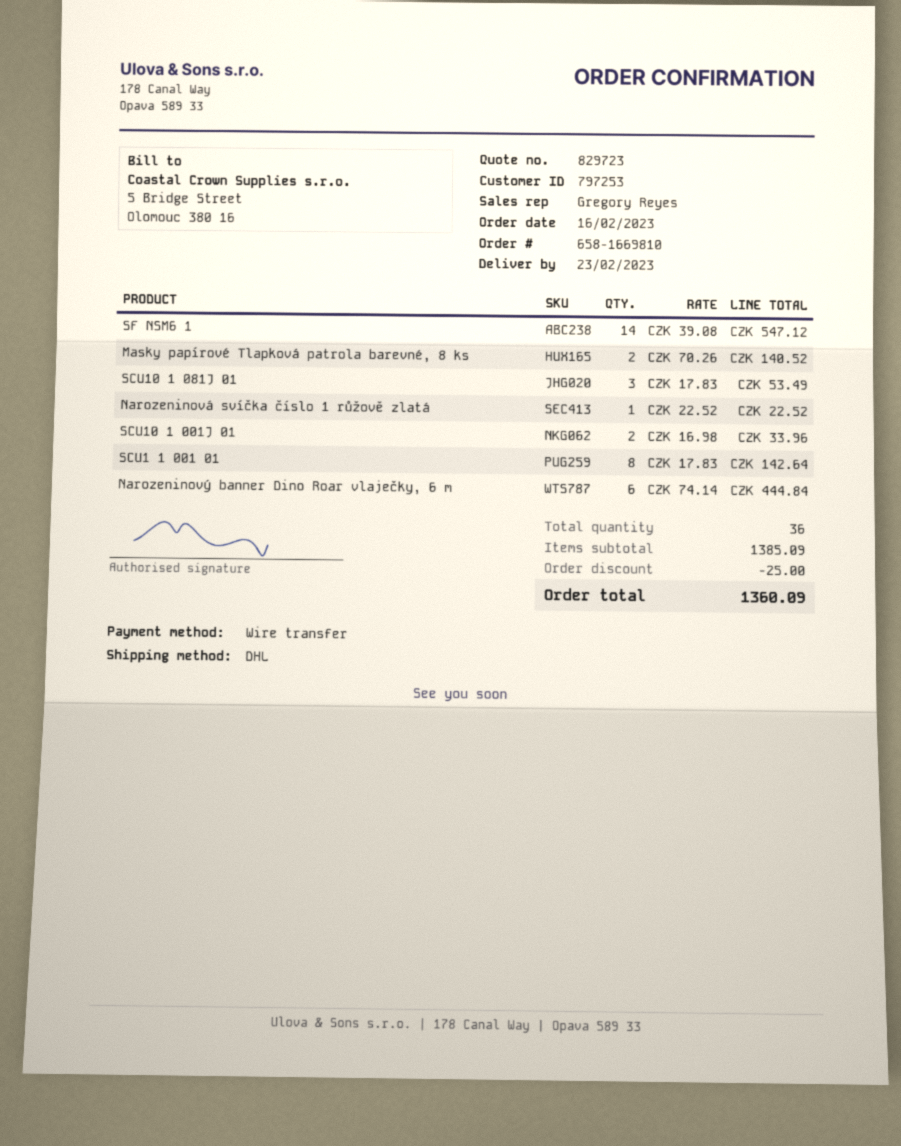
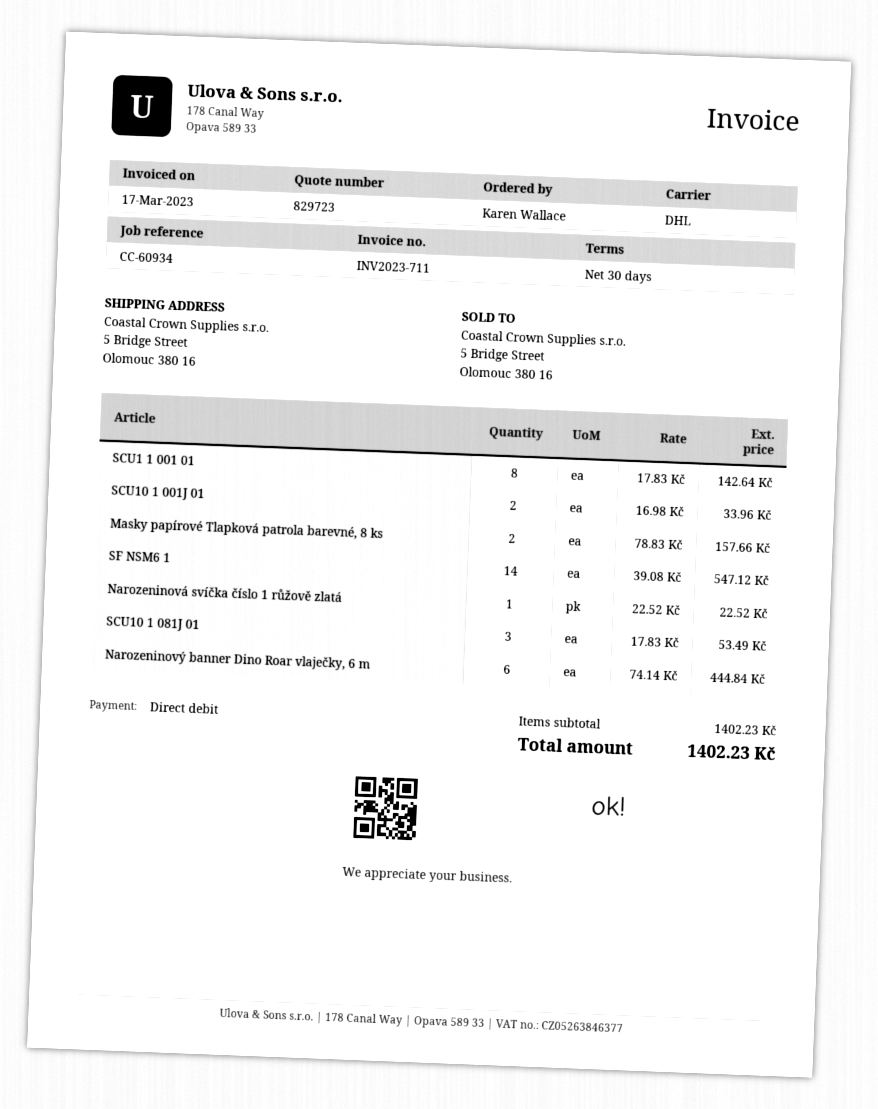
payment method: bank transfer -> direct debit
Masky papírové Tlapková patrola barevné, 8 ks: 2 x 70.26 = 140.52 -> 2 x 78.83 = 157.66
subtotal: 1385.09 -> 1402.23
discount: 25.00 -> none
total: 1360.09 -> 1402.23

